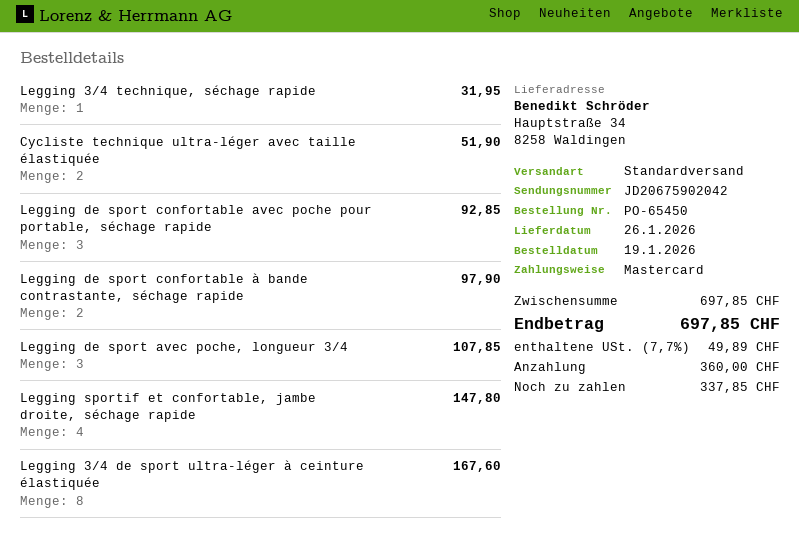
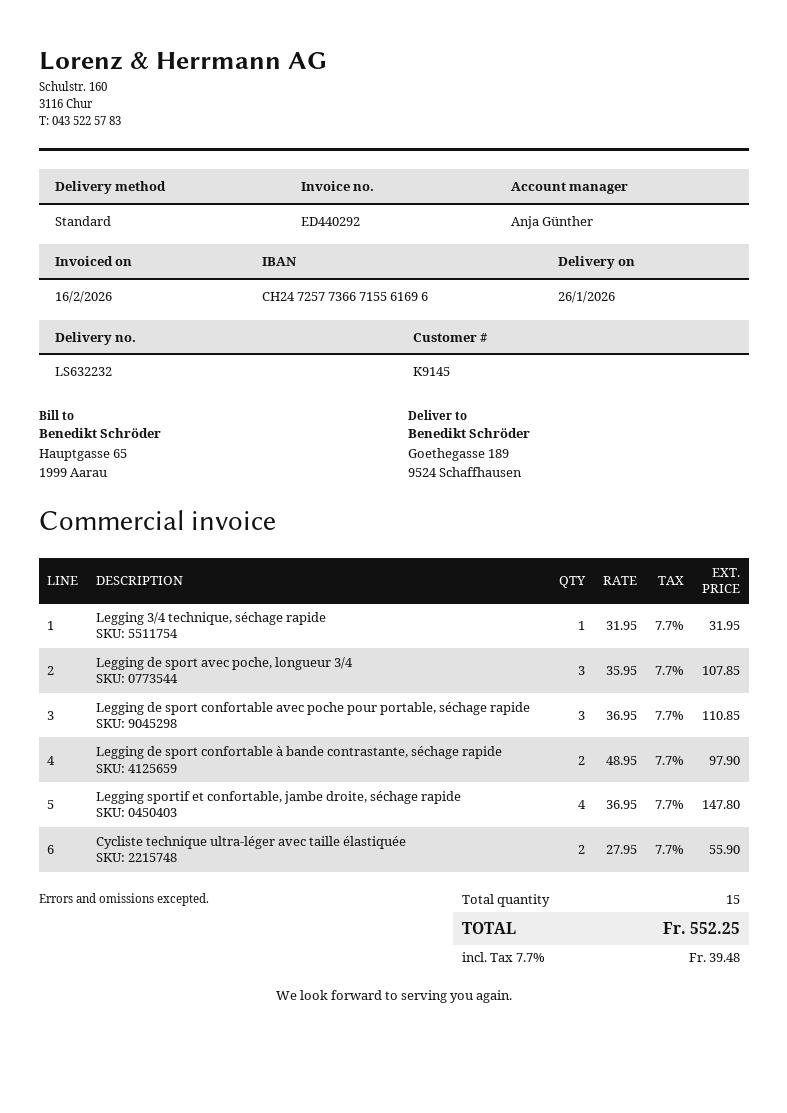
ship to: Hauptstraße 34, 8258 Waldingen -> Goethegasse 189, 9524 Schaffhausen
Cycliste technique ultra-léger avec taille élastiquée: 2 for 51.90 -> 2 for 55.90
Legging de sport confortable avec poche pour portable, séchage rapide: 3 for 92.85 -> 3 for 110.85
Legging 3/4 de sport ultra-léger à ceinture élastiquée: 8 for 167.60 -> none
tax: 7.7% = 49.89 -> 7.7% = 39.48
total: 697.85 -> 552.25

